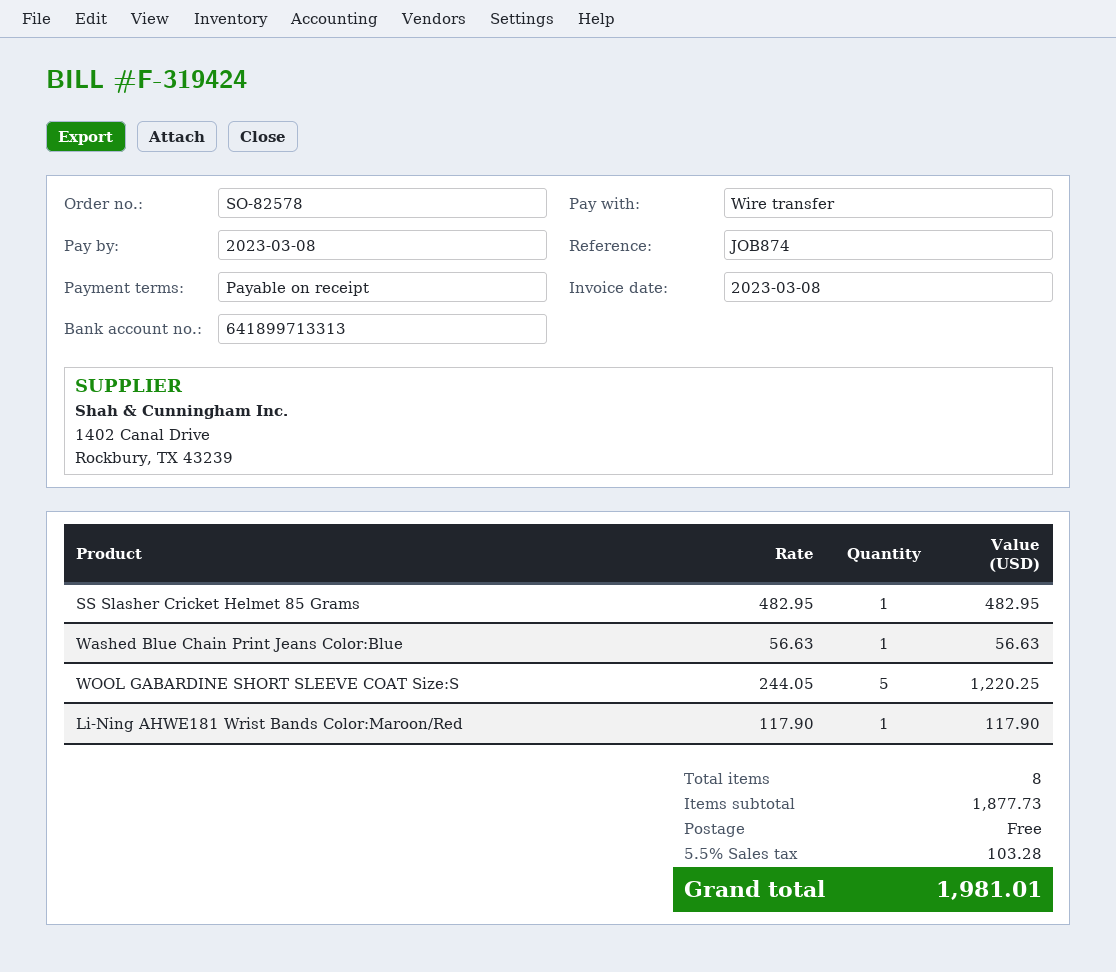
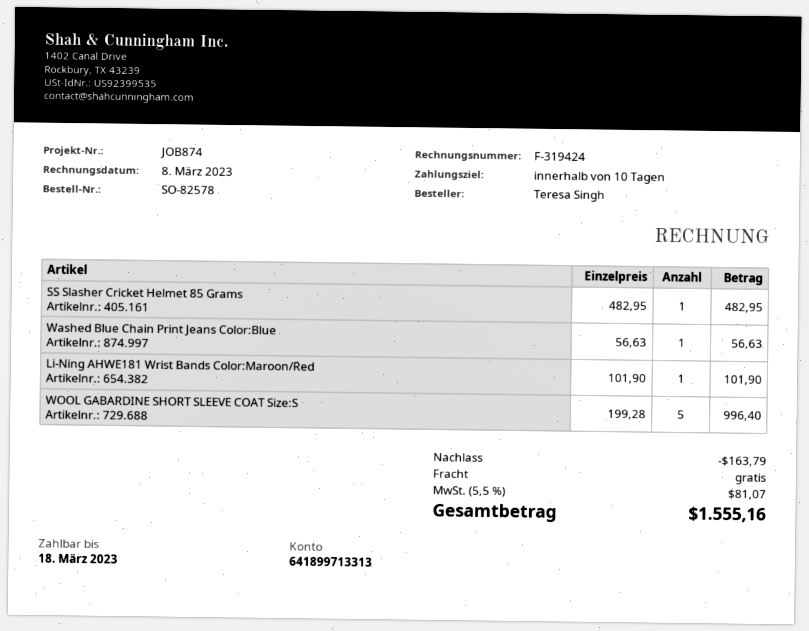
payment terms: on receipt -> 10 days
due date: 2023-03-08 -> 2023-03-18
WOOL GABARDINE SHORT SLEEVE COAT Size:S: 5 x 244.05 = 1220.25 -> 5 x 199.28 = 996.40
Li-Ning AHWE181 Wrist Bands Color:Maroon/Red: 1 x 117.90 = 117.90 -> 1 x 101.90 = 101.90
discount: none -> 163.79
tax: 5.5% = 103.28 -> 5.5% = 81.07
total: 1981.01 -> 1555.16

